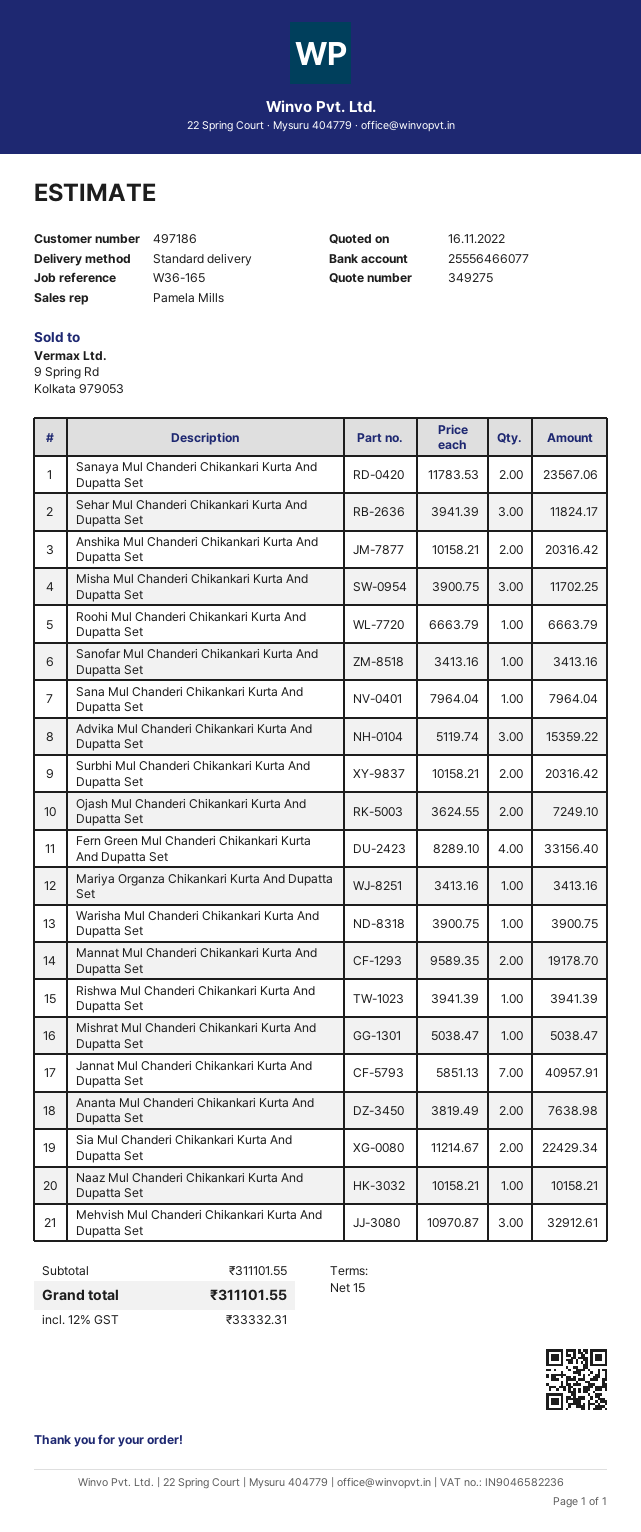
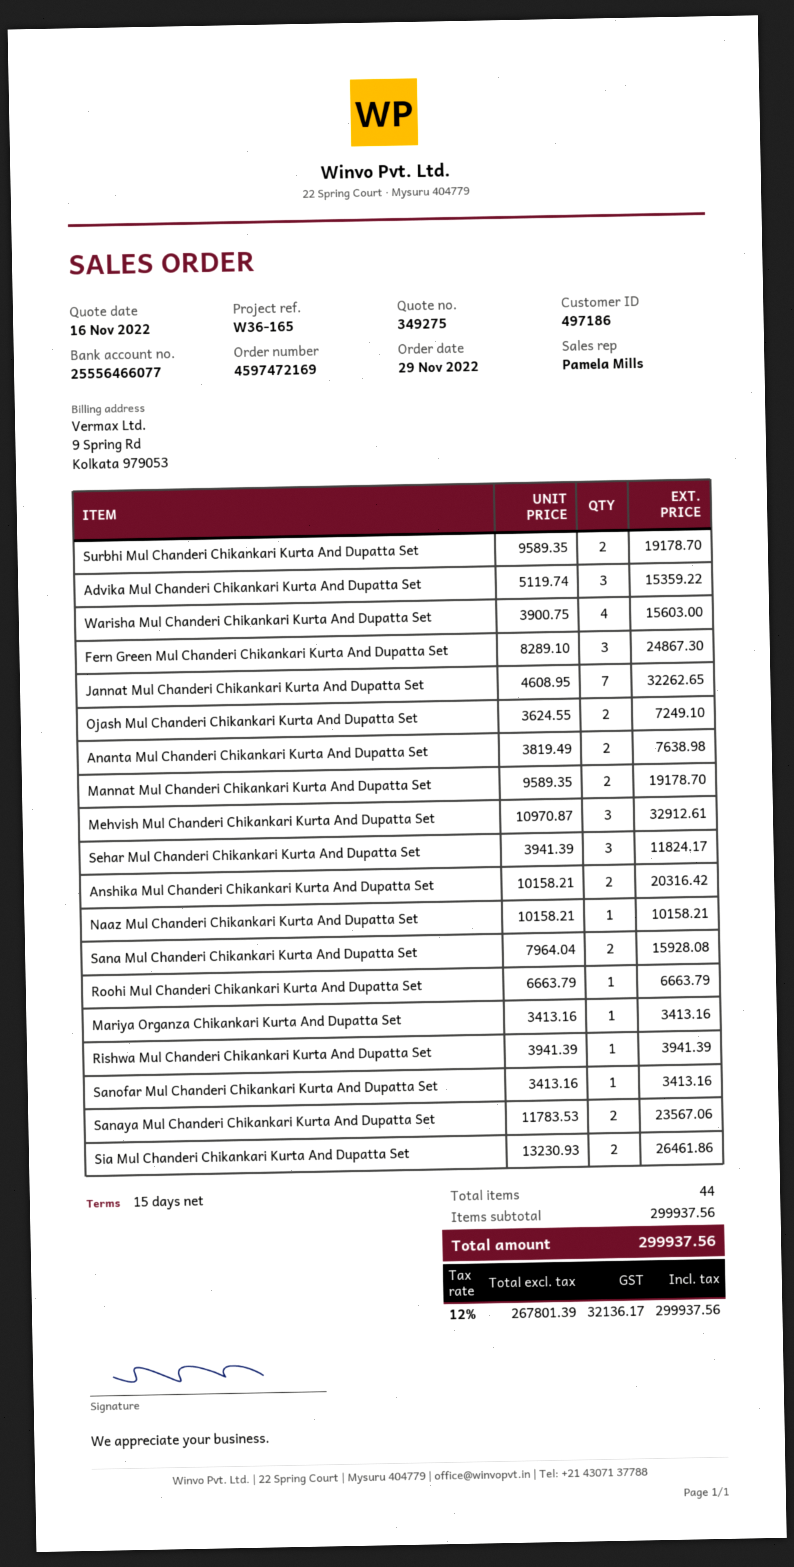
Misha Mul Chanderi Chikankari Kurta And Dupatta Set: 3 x 3900.75 = 11702.25 -> none
Sana Mul Chanderi Chikankari Kurta And Dupatta Set: 1 x 7964.04 = 7964.04 -> 2 x 7964.04 = 15928.08
Surbhi Mul Chanderi Chikankari Kurta And Dupatta Set: 2 x 10158.21 = 20316.42 -> 2 x 9589.35 = 19178.70
Fern Green Mul Chanderi Chikankari Kurta And Dupatta Set: 4 x 8289.10 = 33156.40 -> 3 x 8289.10 = 24867.30
Warisha Mul Chanderi Chikankari Kurta And Dupatta Set: 1 x 3900.75 = 3900.75 -> 4 x 3900.75 = 15603.00
Mishrat Mul Chanderi Chikankari Kurta And Dupatta Set: 1 x 5038.47 = 5038.47 -> none
Jannat Mul Chanderi Chikankari Kurta And Dupatta Set: 7 x 5851.13 = 40957.91 -> 7 x 4608.95 = 32262.65
Sia Mul Chanderi Chikankari Kurta And Dupatta Set: 2 x 11214.67 = 22429.34 -> 2 x 13230.93 = 26461.86
subtotal: 311101.55 -> 299937.56
tax: 12% = 33332.31 -> 12% = 32136.17
total: 311101.55 -> 299937.56

